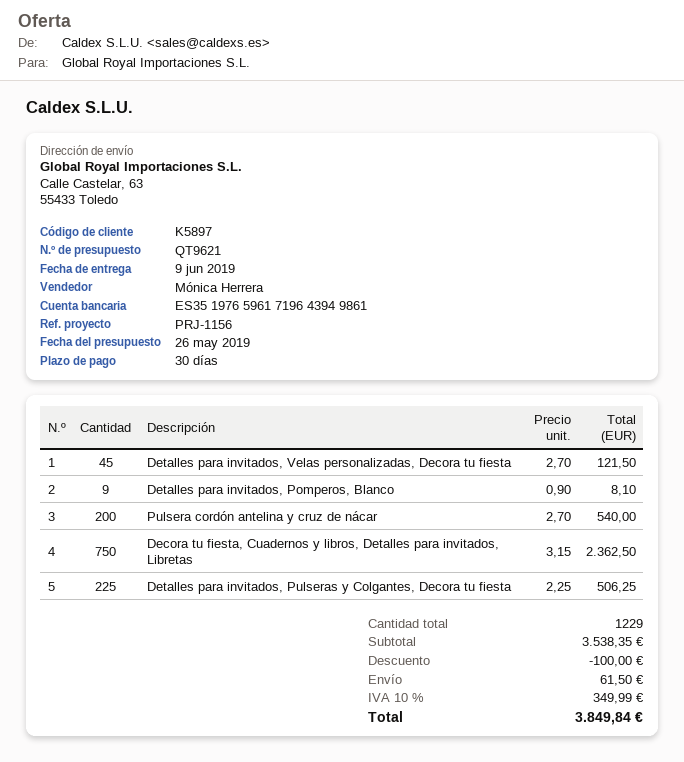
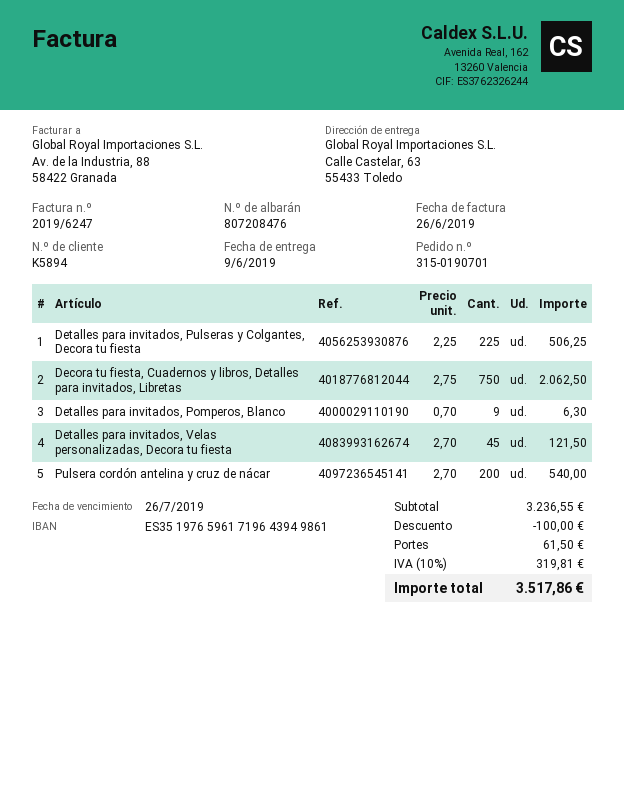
customer number: K5897 -> K5894
Detalles para invitados, Pomperos, Blanco: 9 x 0.90 = 8.10 -> 9 x 0.70 = 6.30
Decora tu fiesta, Cuadernos y libros, Detalles para invitados, Libretas: 750 x 3.15 = 2362.50 -> 750 x 2.75 = 2062.50
subtotal: 3538.35 -> 3236.55
tax: 10% = 349.99 -> 10% = 319.81
total: 3849.84 -> 3517.86

